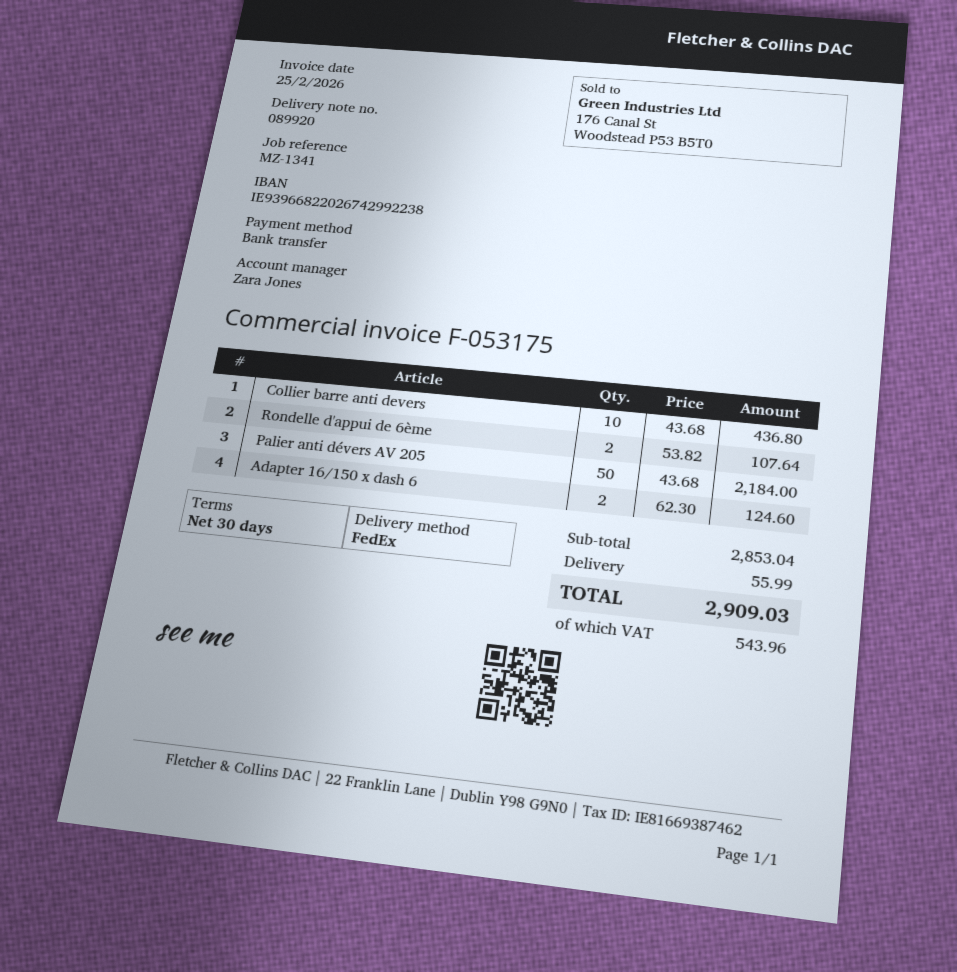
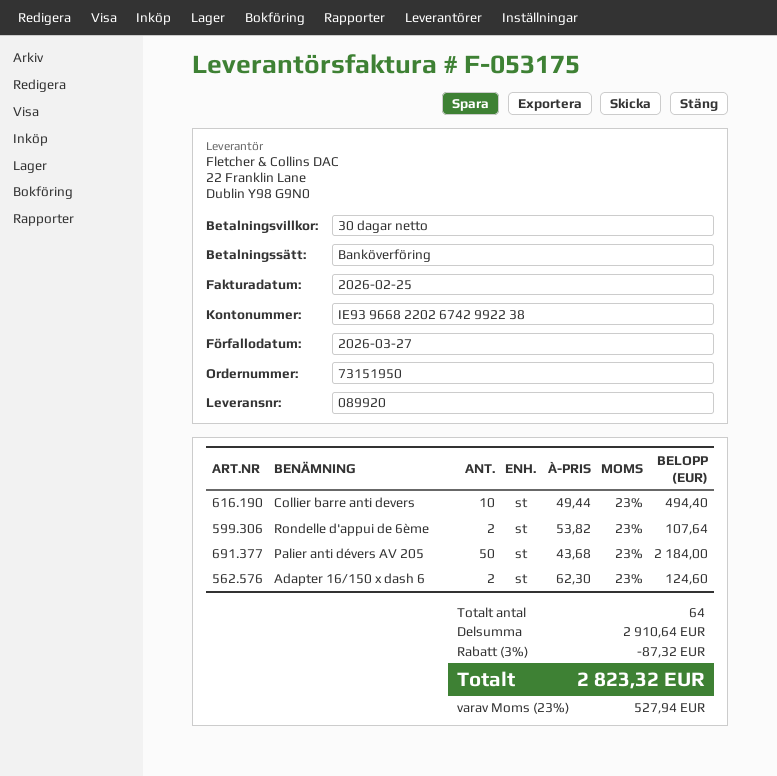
Collier barre anti devers: 10 x 43.68 = 436.80 -> 10 x 49.44 = 494.40
subtotal: 2853.04 -> 2910.64
discount: none -> 3% = 87.32
shipping: 55.99 -> none
tax: 543.96 -> 527.94
total: 2909.03 -> 2823.32

